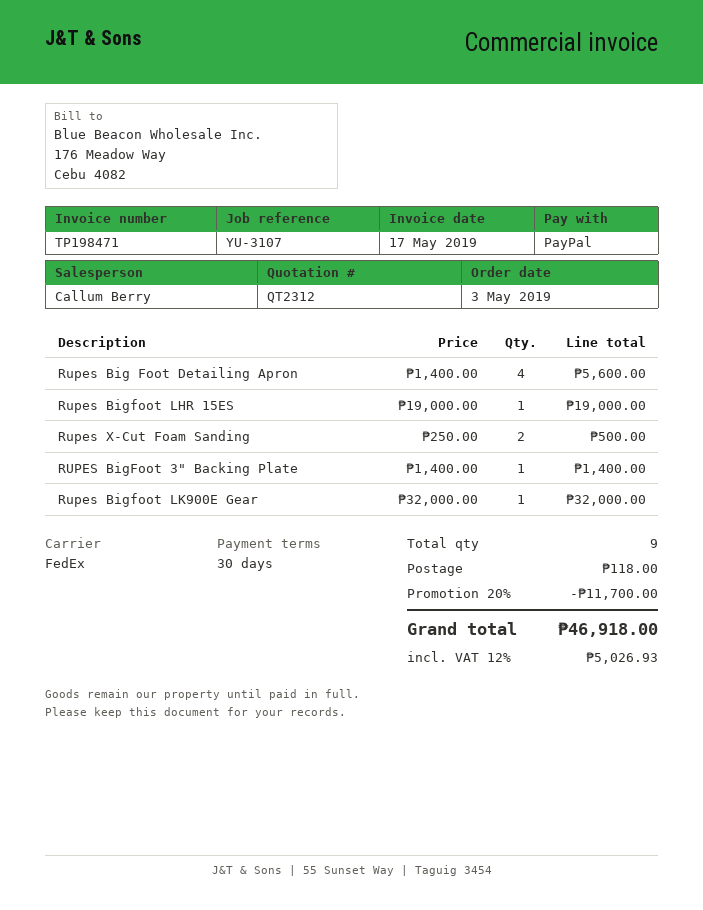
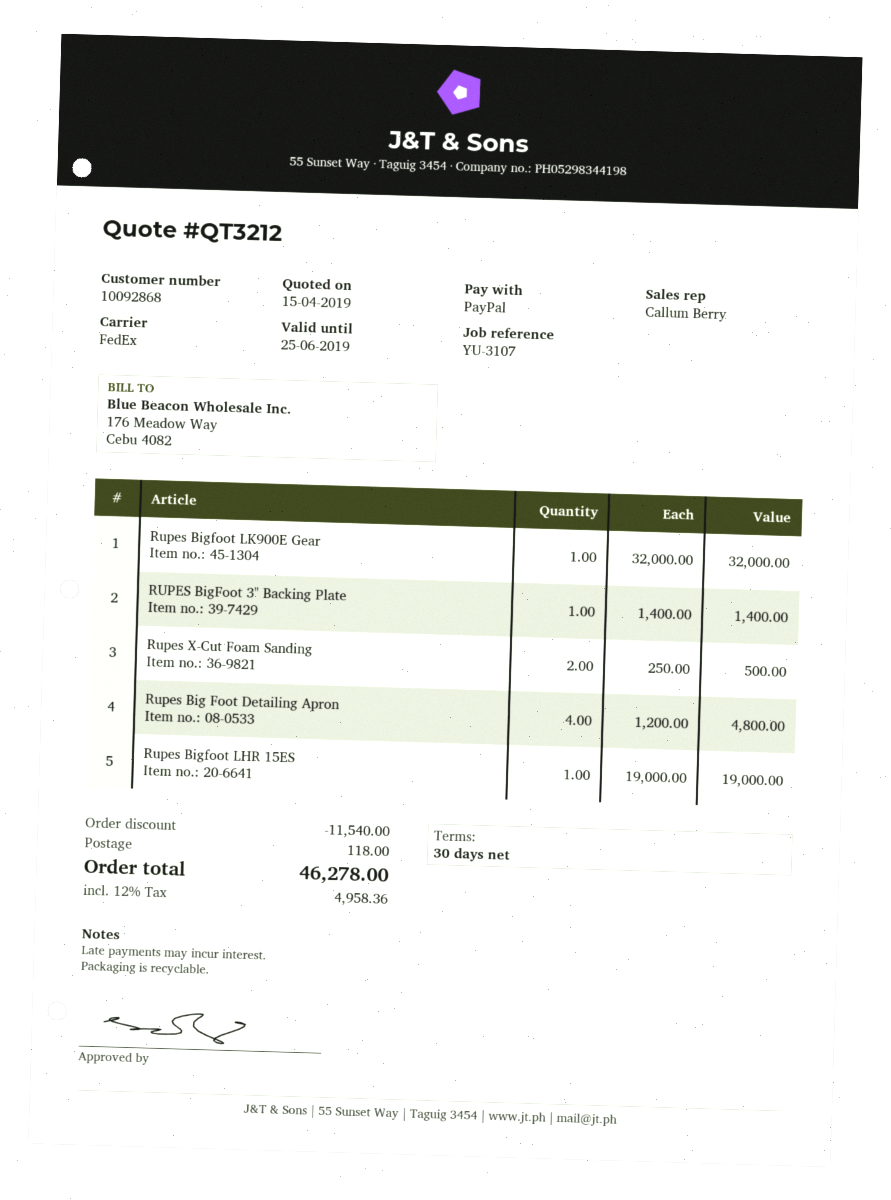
quote number: QT2312 -> QT3212
Rupes Big Foot Detailing Apron: 4 x 1400.00 = 5600.00 -> 4 x 1200.00 = 4800.00
discount: 11700.00 -> 11540.00
tax: 12% = 5026.93 -> 12% = 4958.36
total: 46918.00 -> 46278.00

